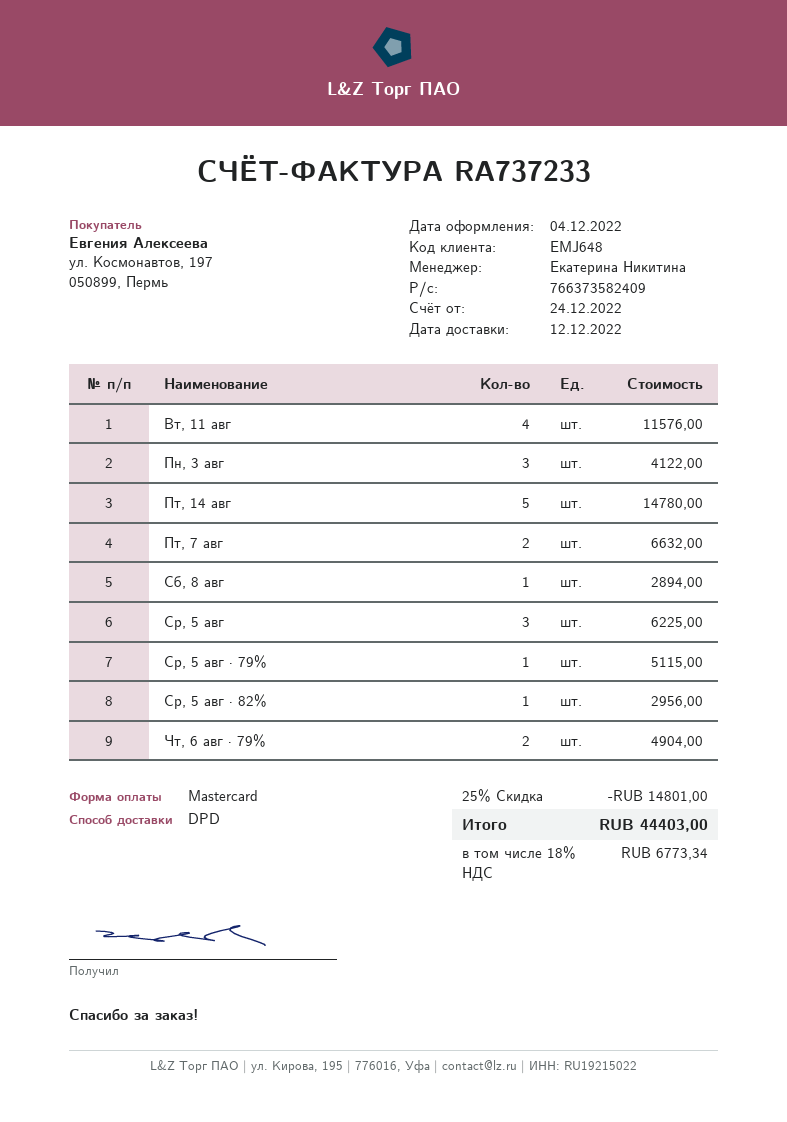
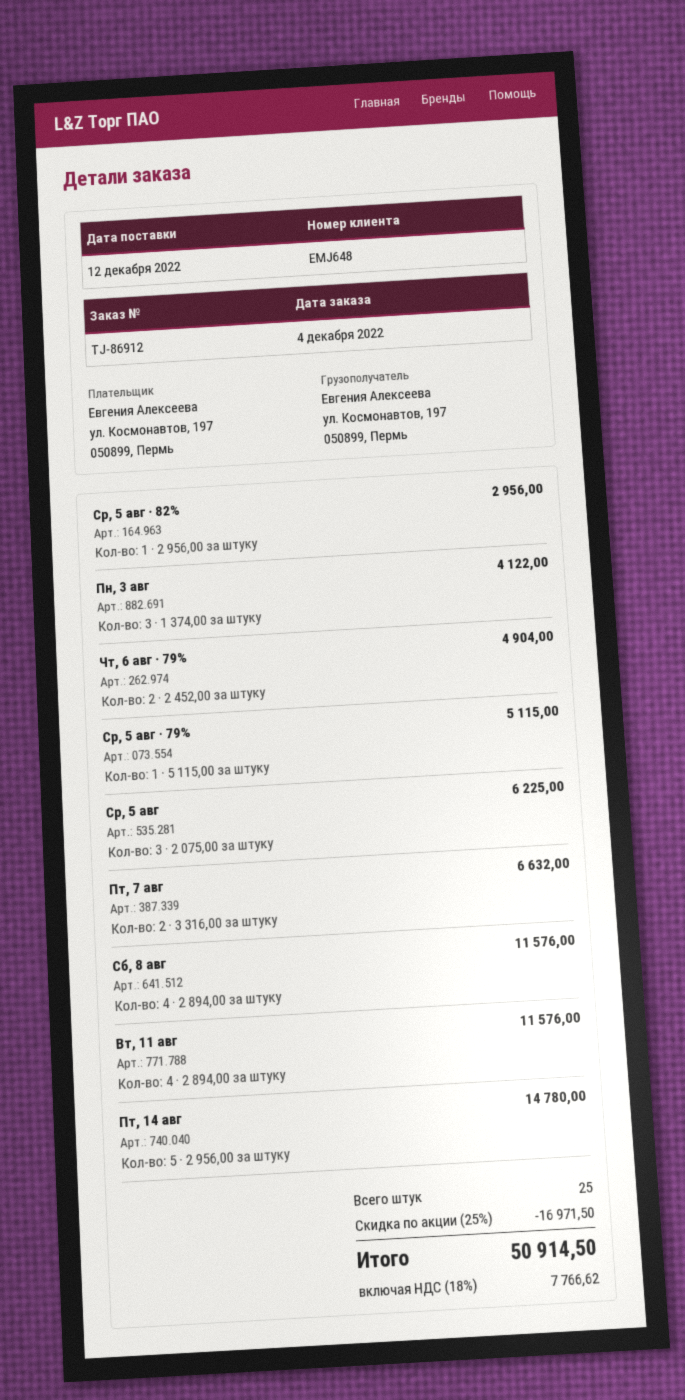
Сб, 8 авг: 1 for 2894.00 -> 4 for 11576.00
discount: 25% = 14801.00 -> 25% = 16971.50
tax: 18% = 6773.34 -> 18% = 7766.62
total: 44403.00 -> 50914.50

